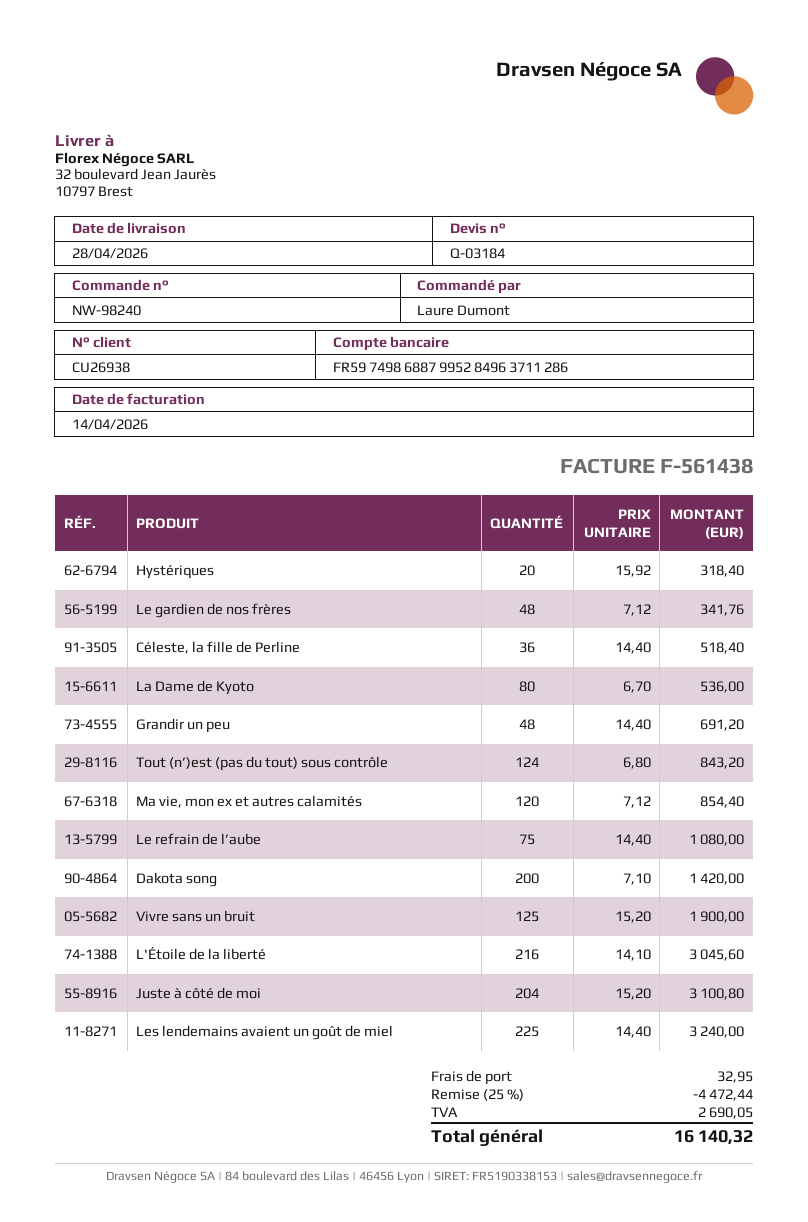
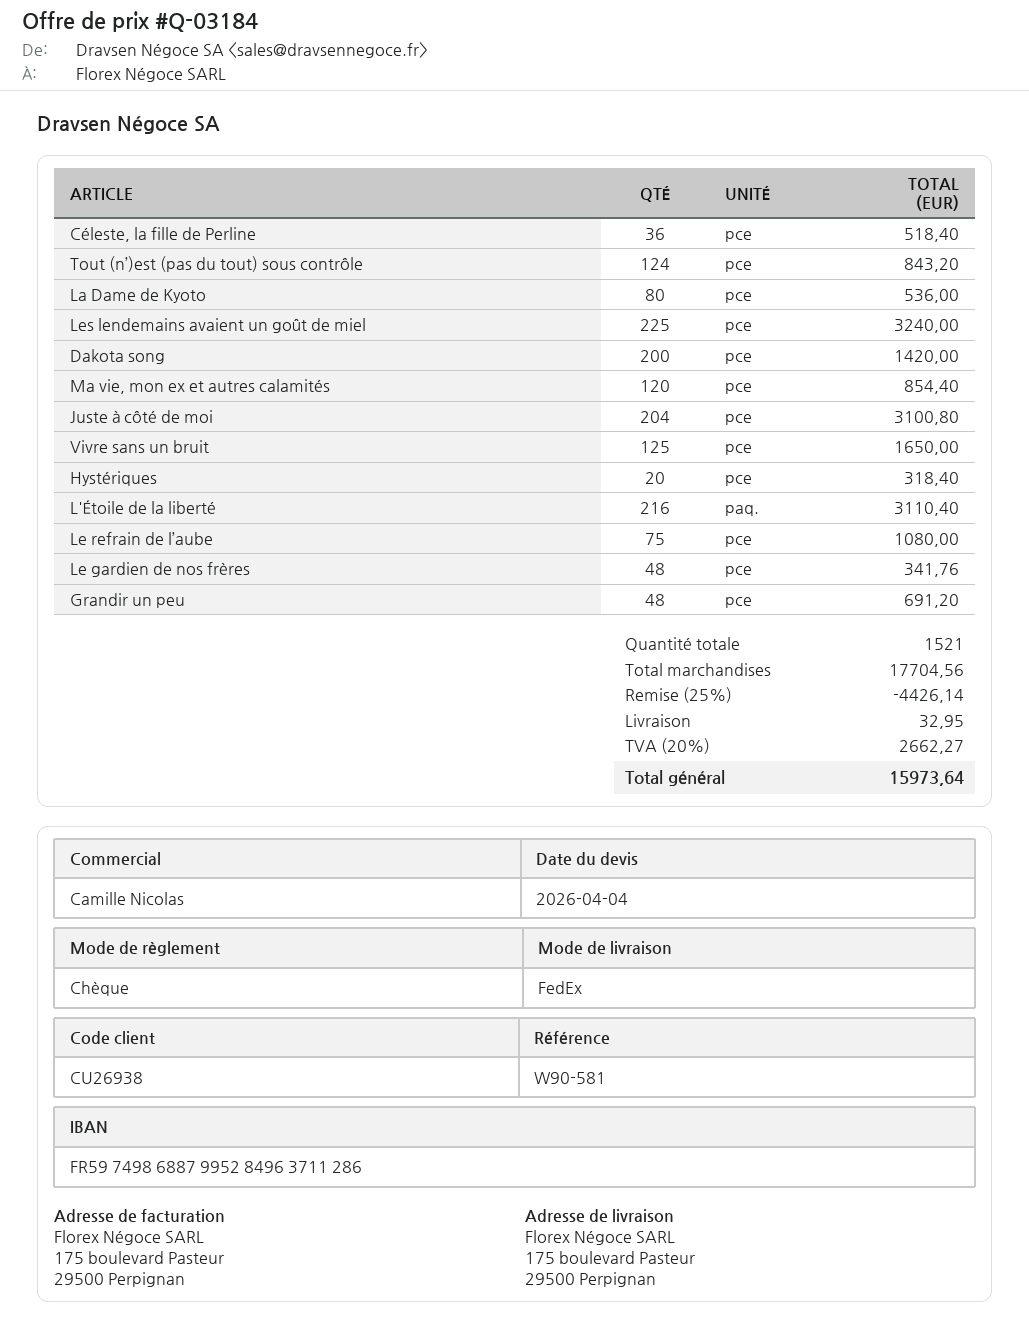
ship to: 32 boulevard Jean Jaurès, 10797 Brest -> 175 boulevard Pasteur, 29500 Perpignan
Vivre sans un bruit: 125 for 1900.00 -> 125 for 1650.00
L'Étoile de la liberté: 216 for 3045.60 -> 216 for 3110.40
discount: 25% = 4472.44 -> 25% = 4426.14
tax: 2690.05 -> 2662.27
total: 16140.32 -> 15973.64

